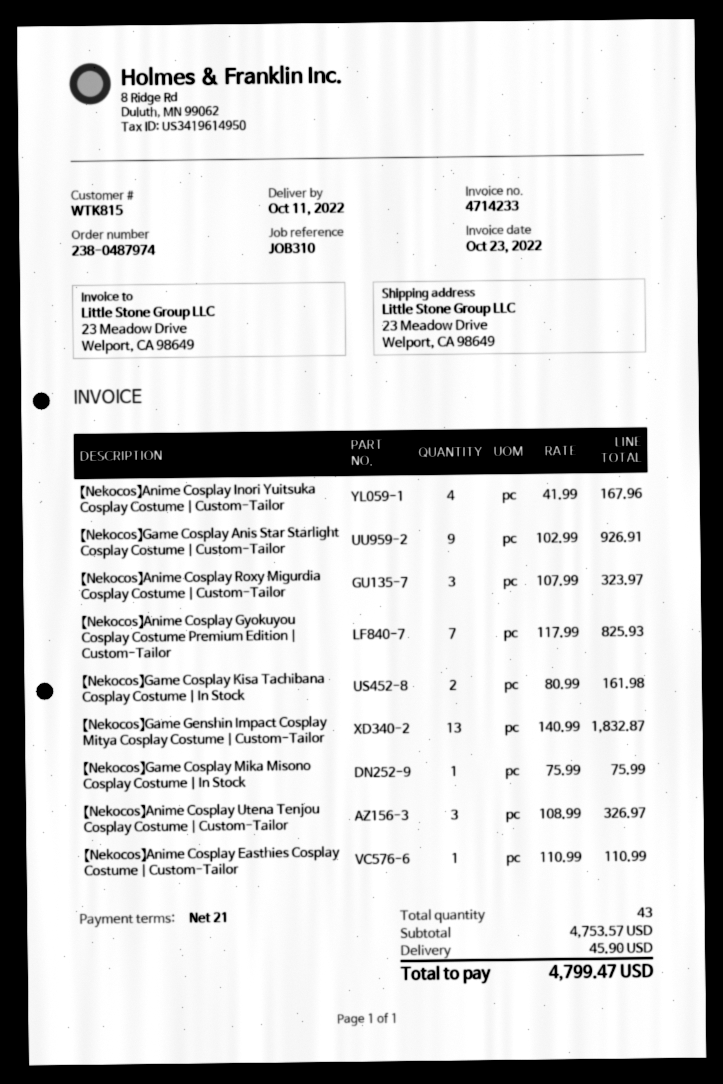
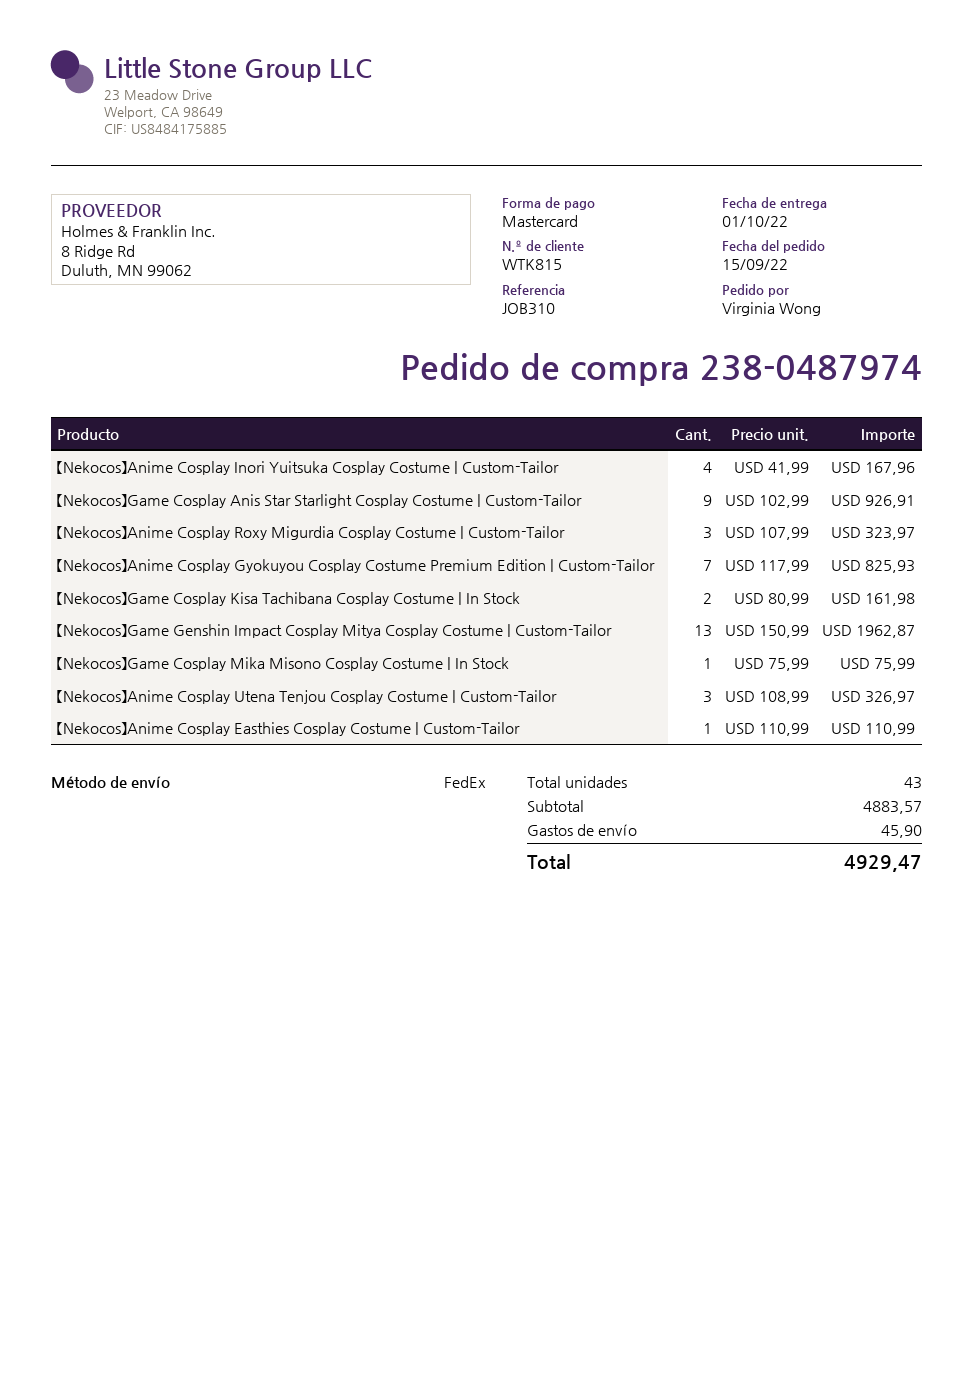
delivery date: 2022-10-11 -> 2022-10-01
【Nekocos】Game Genshin Impact Cosplay Mitya Cosplay Costume | Custom-Tailor: 13 x 140.99 = 1832.87 -> 13 x 150.99 = 1962.87
subtotal: 4753.57 -> 4883.57
total: 4799.47 -> 4929.47

